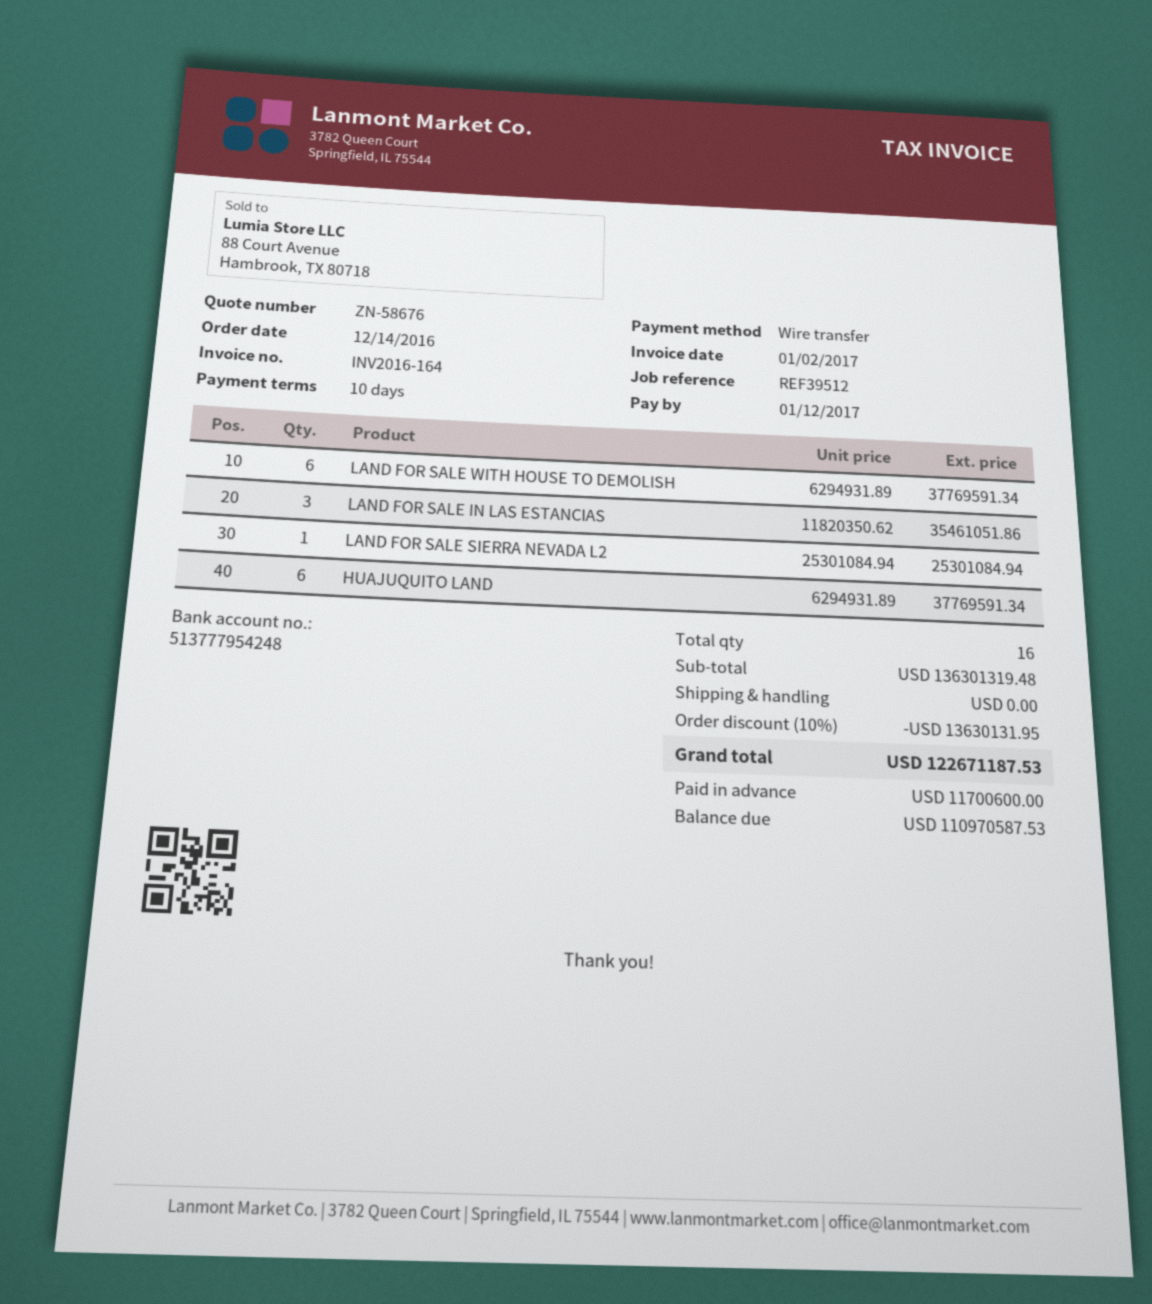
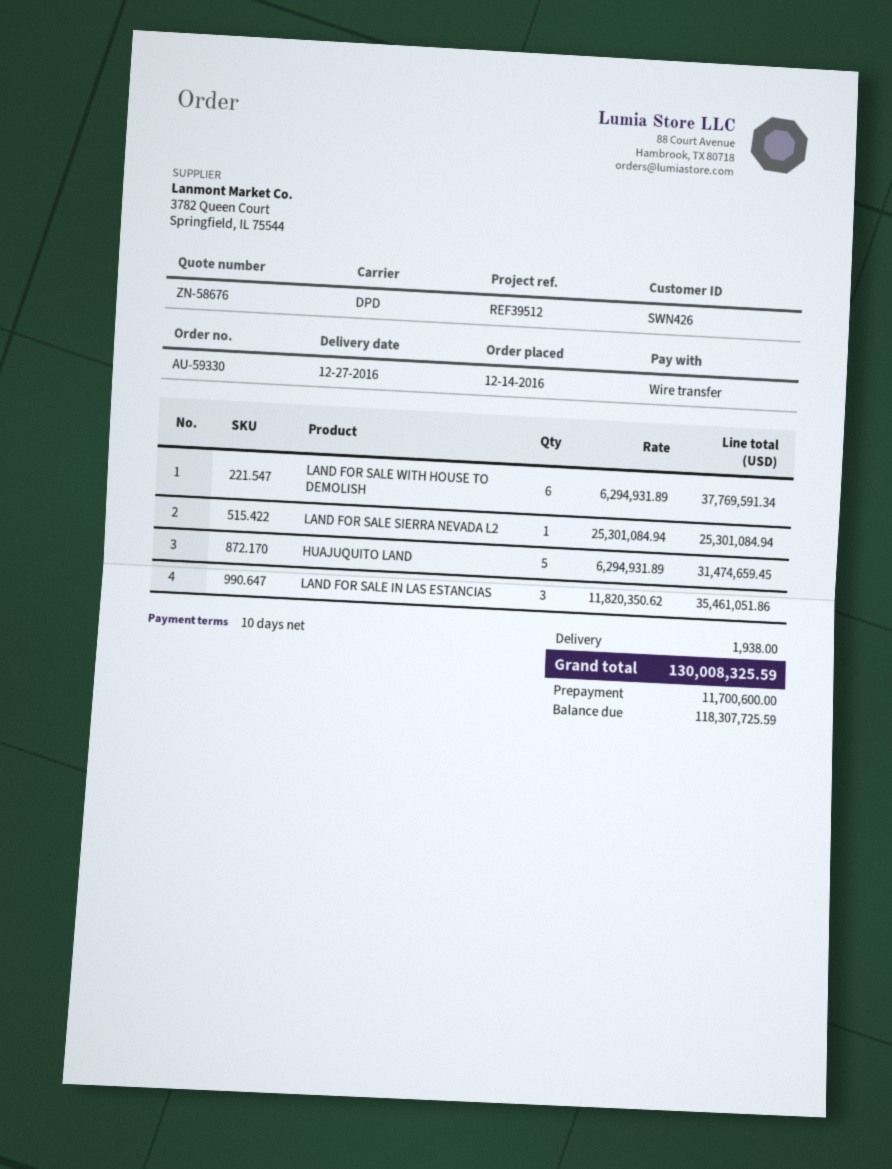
HUAJUQUITO LAND: 6 x 6294931.89 = 37769591.34 -> 5 x 6294931.89 = 31474659.45
discount: 10% = 13630131.95 -> none
shipping: 0.00 -> 1938.00
total: 122671187.53 -> 130008325.59
balance: 110970587.53 -> 118307725.59

